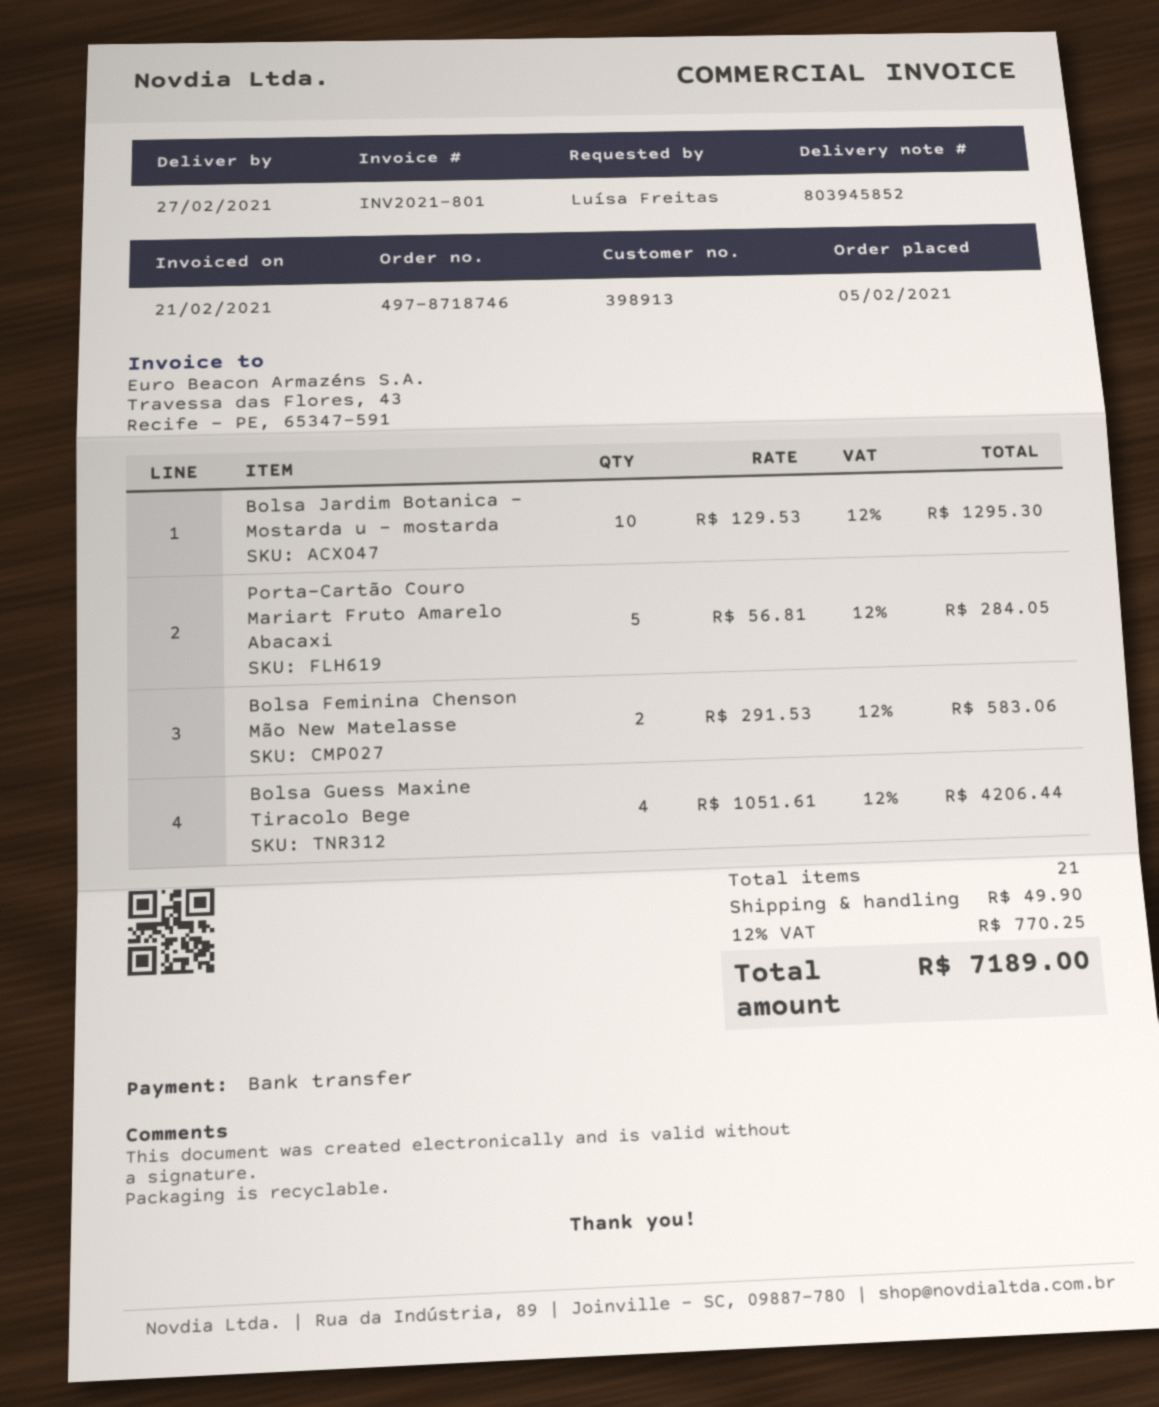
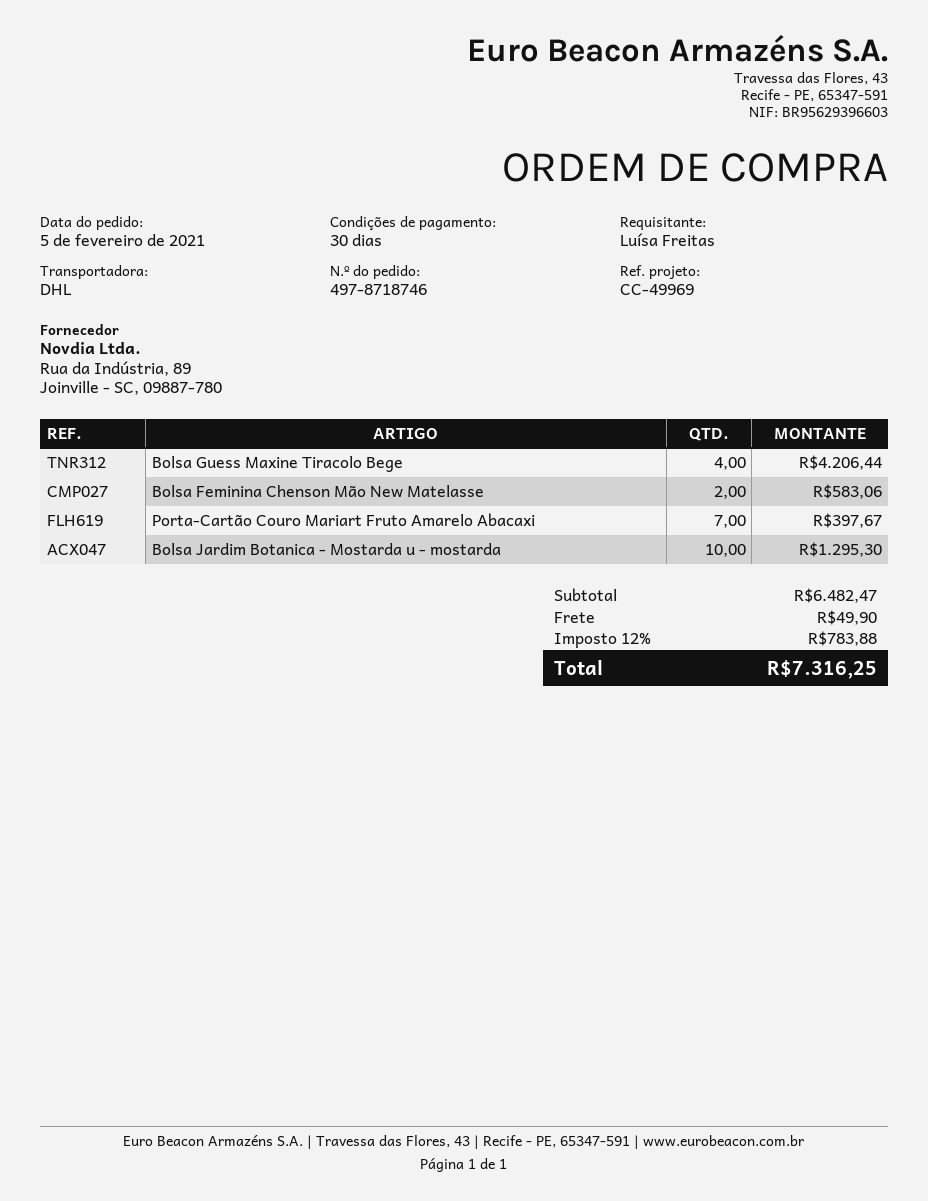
Porta-Cartão Couro Mariart Fruto Amarelo Abacaxi: 5 for 284.05 -> 7 for 397.67
tax: 12% = 770.25 -> 12% = 783.88
total: 7189.00 -> 7316.25

